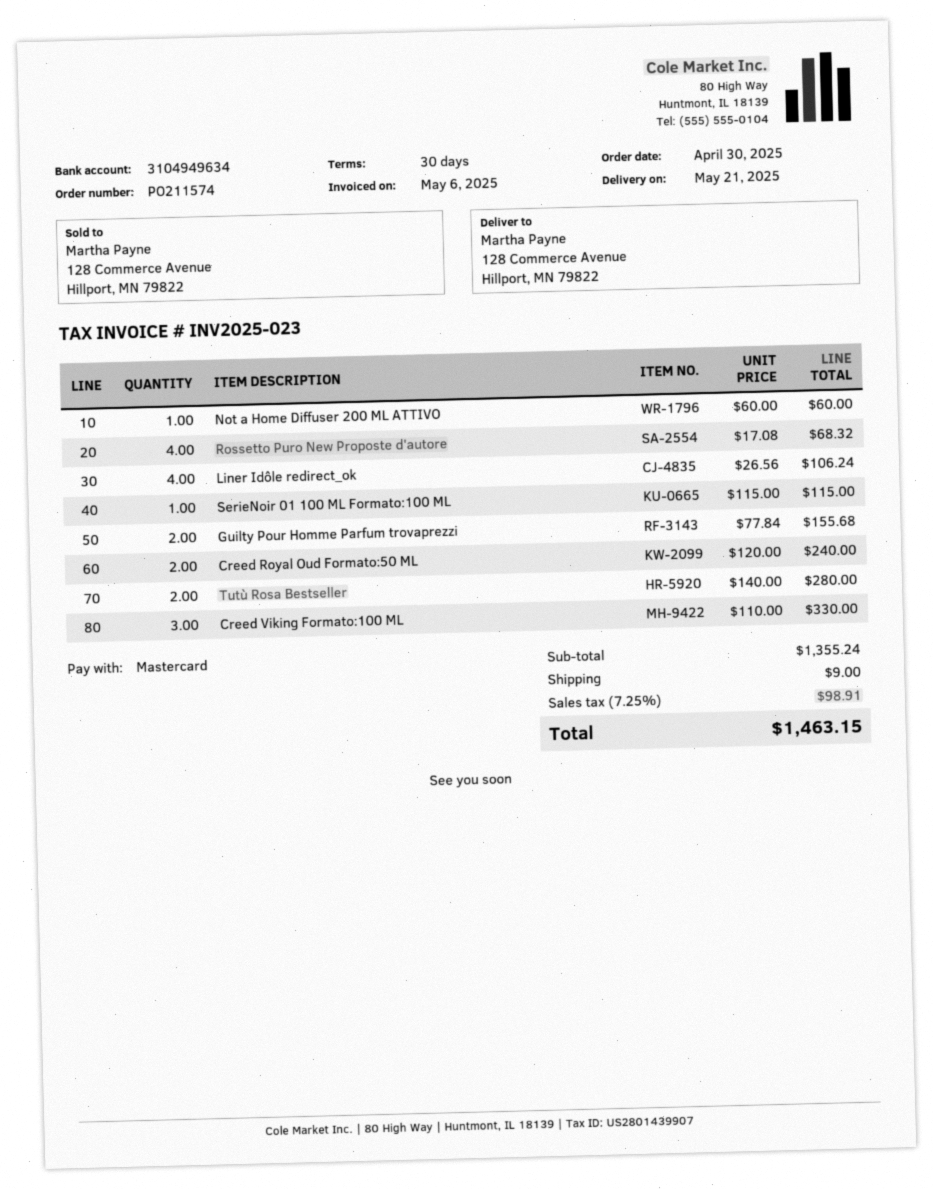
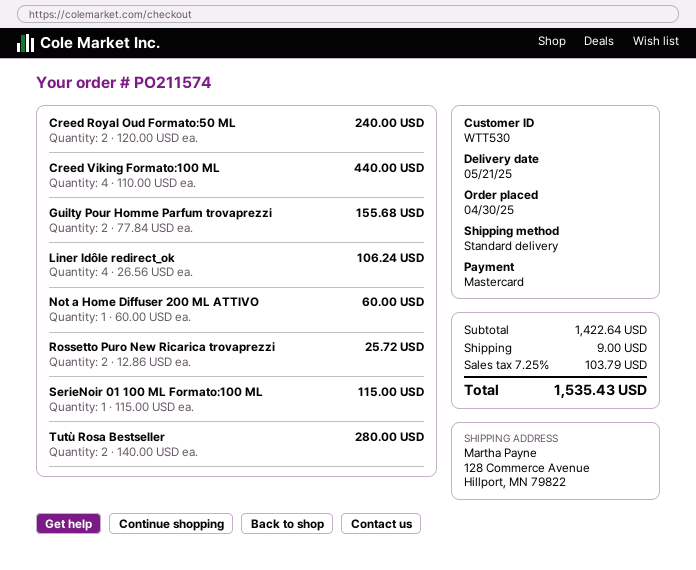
Rossetto Puro New Proposte d'autore: 4 x 17.08 = 68.32 -> none
Creed Viking Formato:100 ML: 3 x 110.00 = 330.00 -> 4 x 110.00 = 440.00
Rossetto Puro New Ricarica trovaprezzi: none -> 2 x 12.86 = 25.72
subtotal: 1355.24 -> 1422.64
tax: 7.25% = 98.91 -> 7.25% = 103.79
total: 1463.15 -> 1535.43

